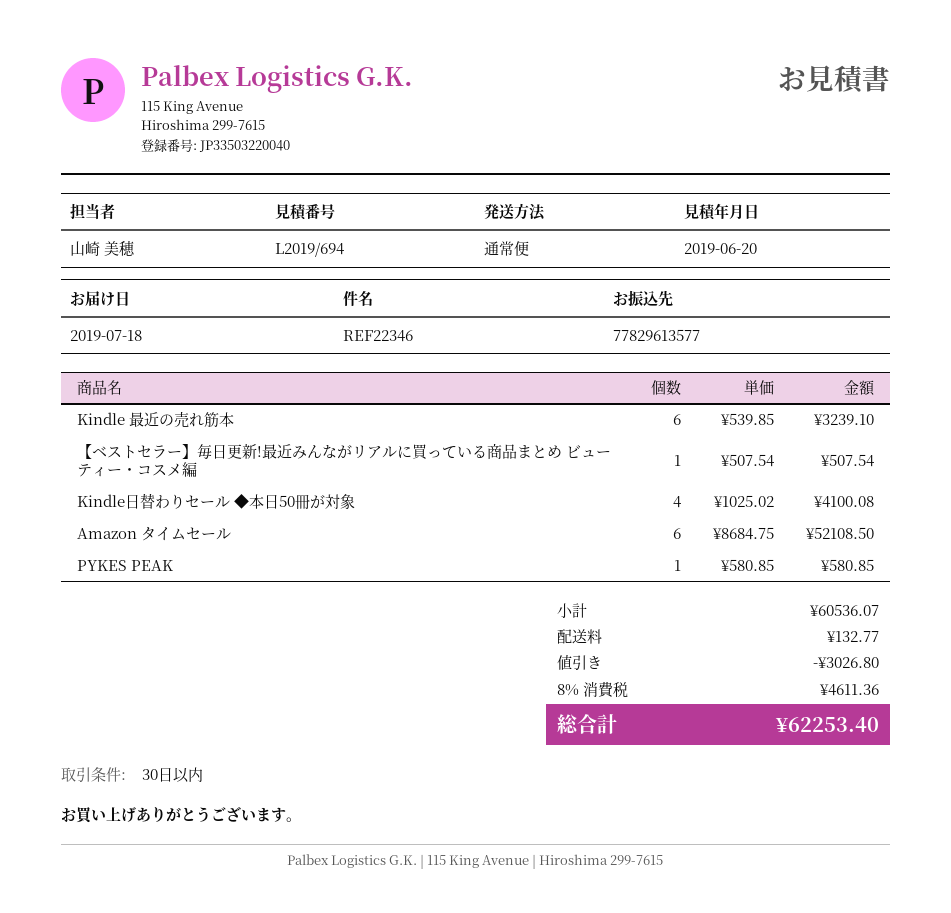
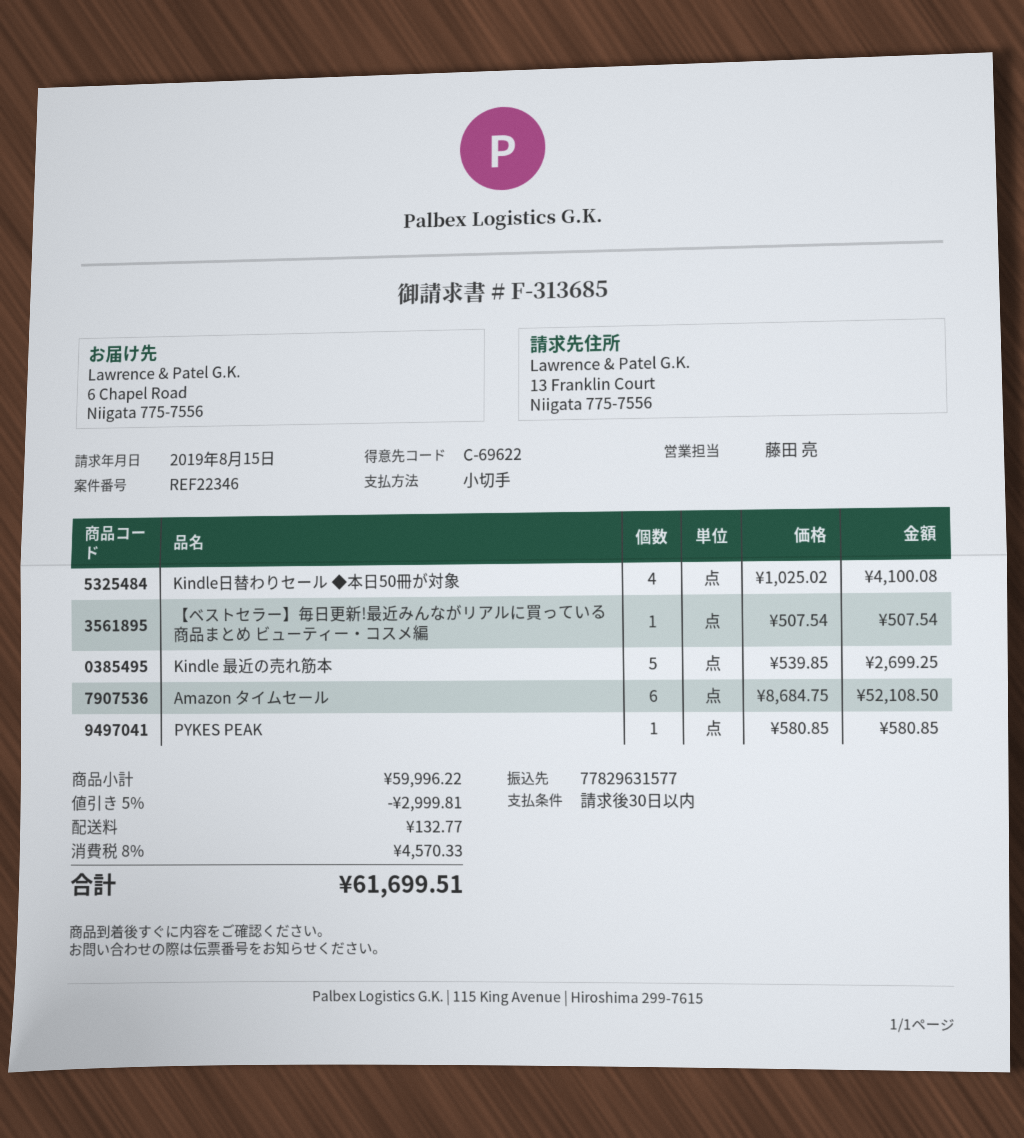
sales rep: 山崎 美穂 -> 藤田 亮
bank account: 77829613577 -> 77829631577
Kindle 最近の売れ筋本: 6 x 539.85 = 3239.10 -> 5 x 539.85 = 2699.25
subtotal: 60536.07 -> 59996.22
discount: 3026.80 -> 2999.81
tax: 8% = 4611.36 -> 8% = 4570.33
total: 62253.40 -> 61699.51

